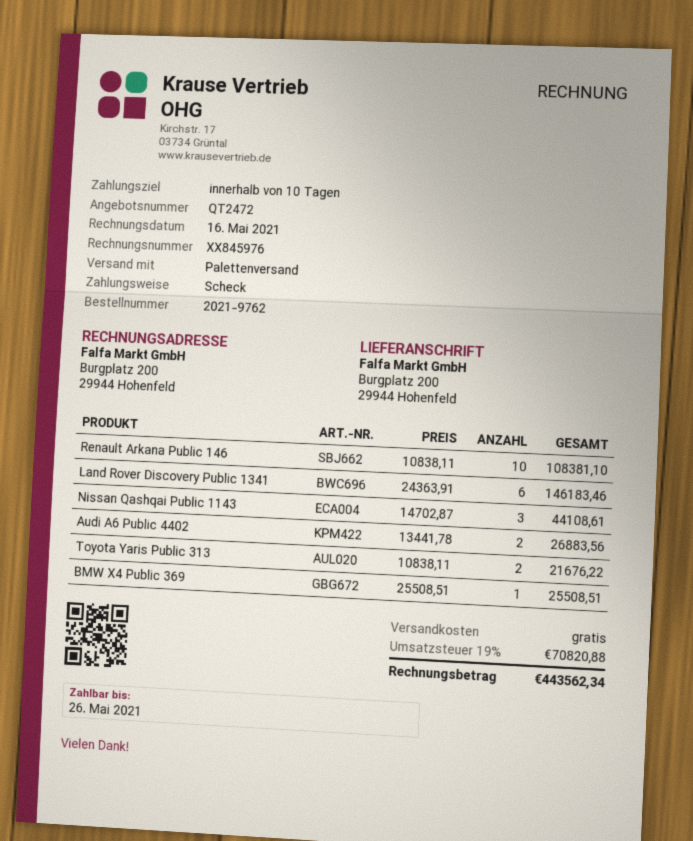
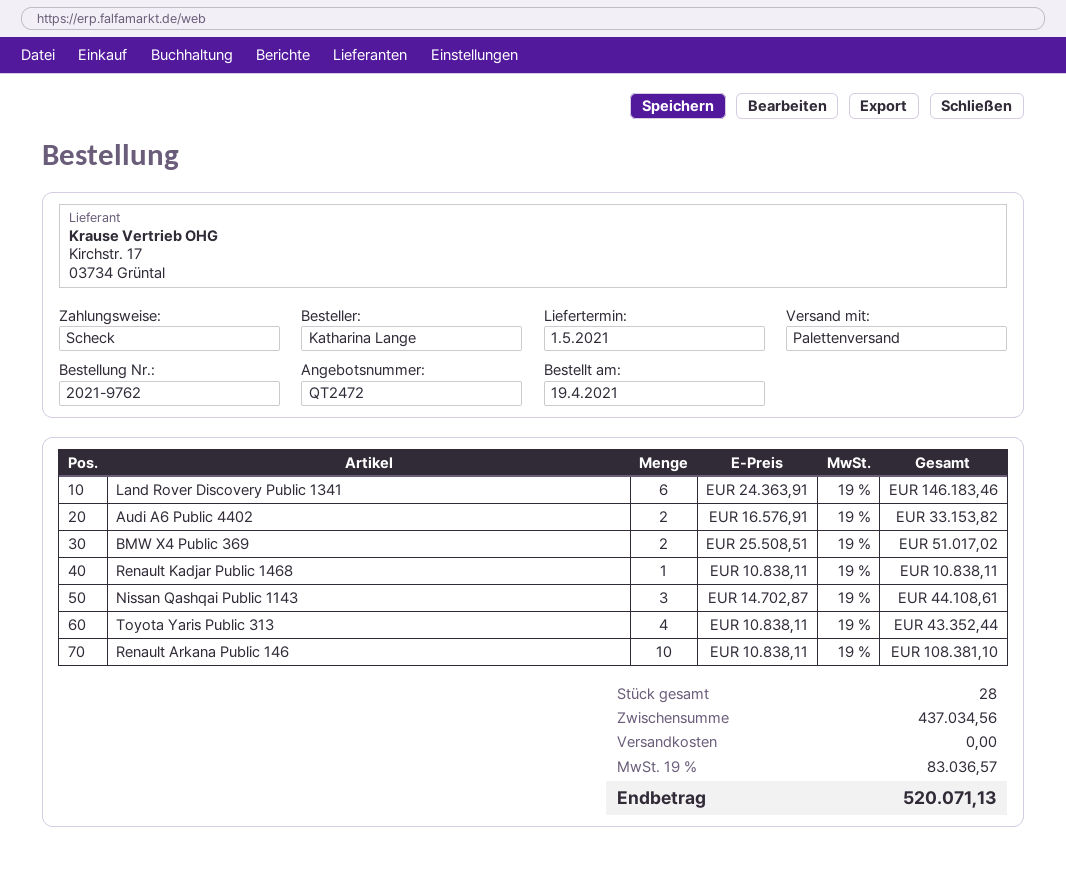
Audi A6 Public 4402: 2 x 13441.78 = 26883.56 -> 2 x 16576.91 = 33153.82
Toyota Yaris Public 313: 2 x 10838.11 = 21676.22 -> 4 x 10838.11 = 43352.44
BMW X4 Public 369: 1 x 25508.51 = 25508.51 -> 2 x 25508.51 = 51017.02
Renault Kadjar Public 1468: none -> 1 x 10838.11 = 10838.11
tax: 19% = 70820.88 -> 19% = 83036.57
total: 443562.34 -> 520071.13

